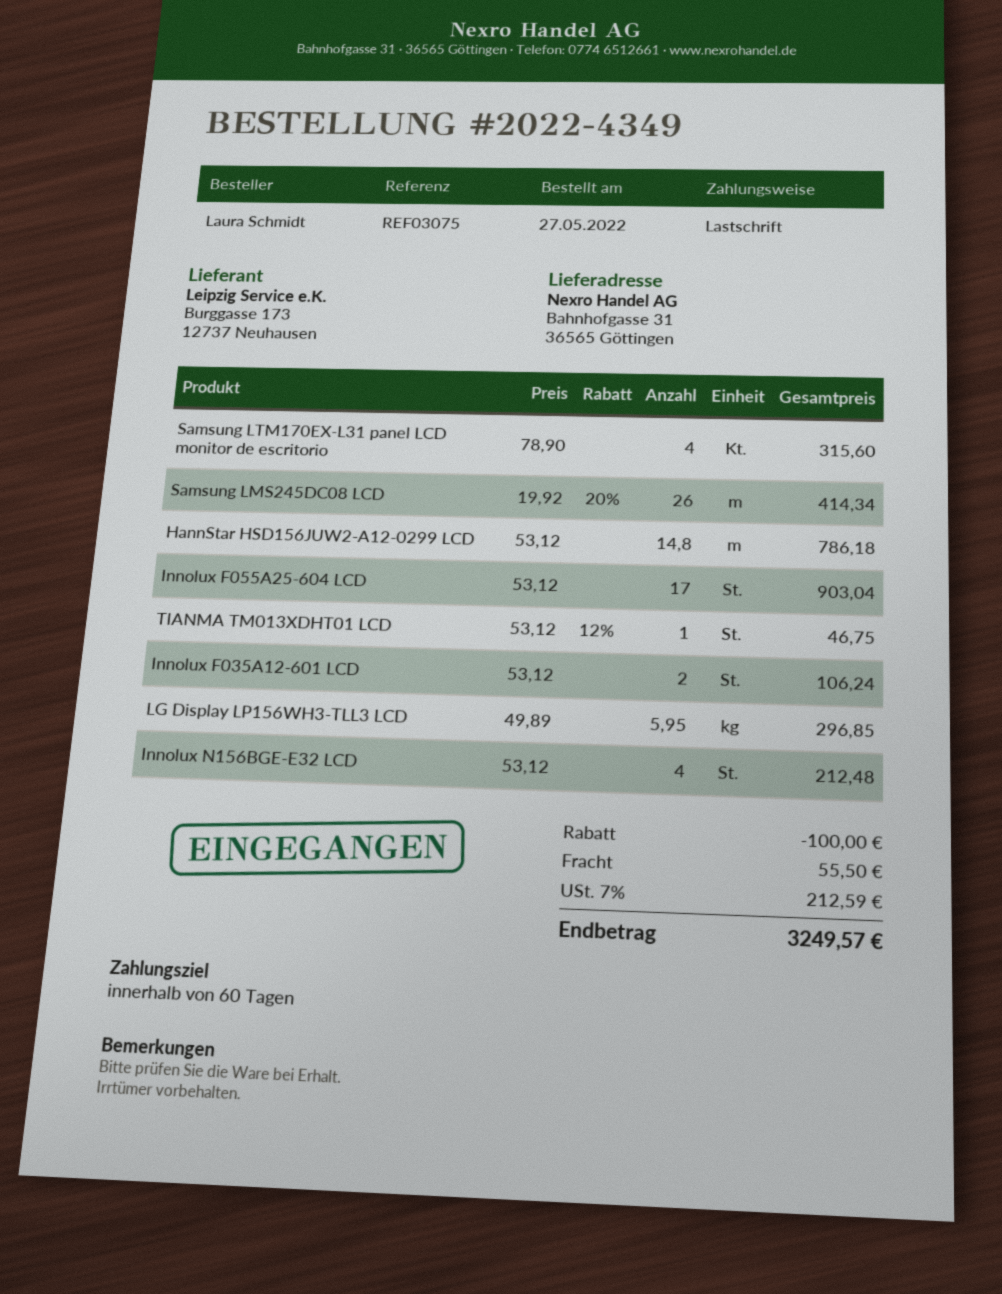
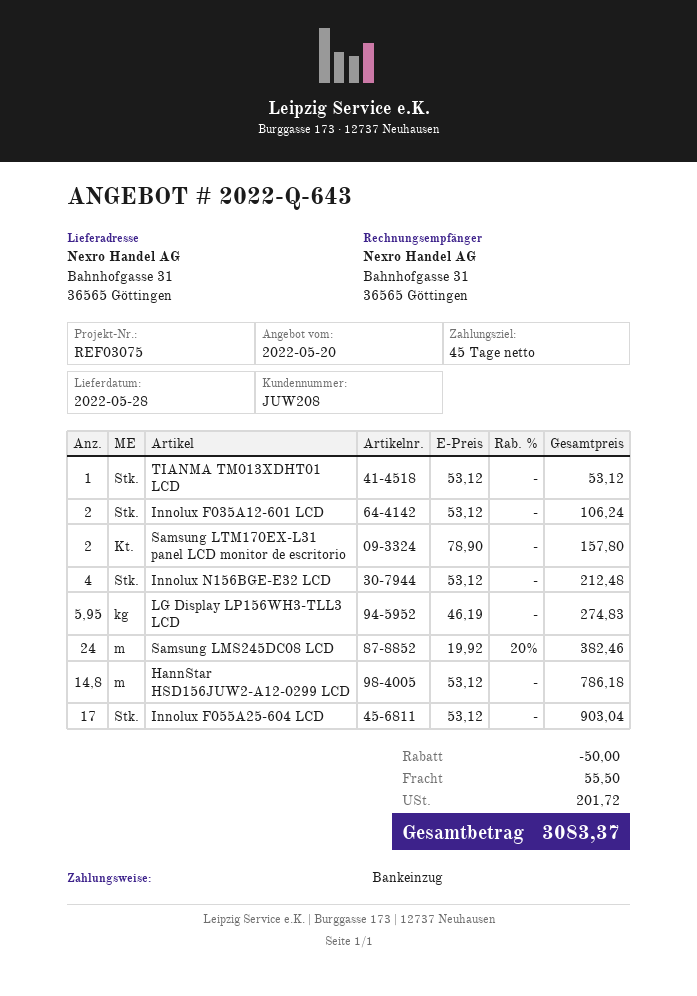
payment terms: 60 days -> 45 days
Samsung LTM170EX-L31 panel LCD monitor de escritorio: 4 x 78.90 = 315.60 -> 2 x 78.90 = 157.80
Samsung LMS245DC08 LCD: 26 x 19.92 - 20% = 414.34 -> 24 x 19.92 - 20% = 382.46
TIANMA TM013XDHT01 LCD: 1 x 53.12 - 12% = 46.75 -> 1 x 53.12 = 53.12
LG Display LP156WH3-TLL3 LCD: 5.95 x 49.89 = 296.85 -> 5.95 x 46.19 = 274.83
discount: 100.00 -> 50.00
tax: 212.59 -> 201.72
total: 3249.57 -> 3083.37

